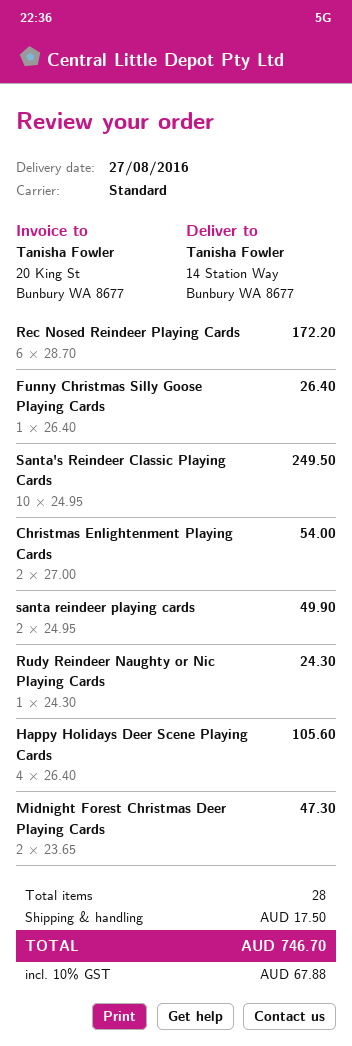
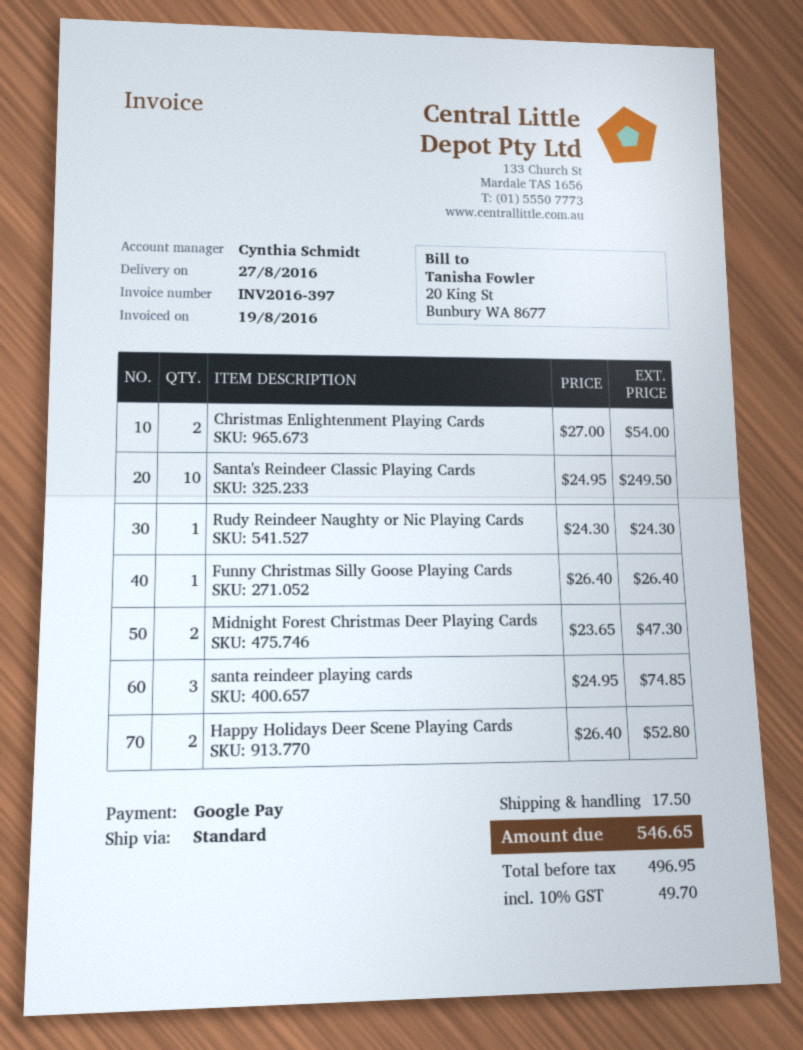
Rec Nosed Reindeer Playing Cards: 6 x 28.70 = 172.20 -> none
santa reindeer playing cards: 2 x 24.95 = 49.90 -> 3 x 24.95 = 74.85
Happy Holidays Deer Scene Playing Cards: 4 x 26.40 = 105.60 -> 2 x 26.40 = 52.80
tax: 10% = 67.88 -> 10% = 49.70
total: 746.70 -> 546.65

